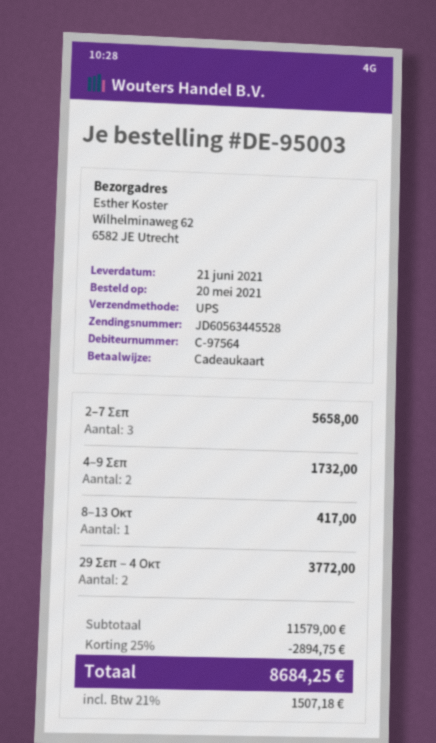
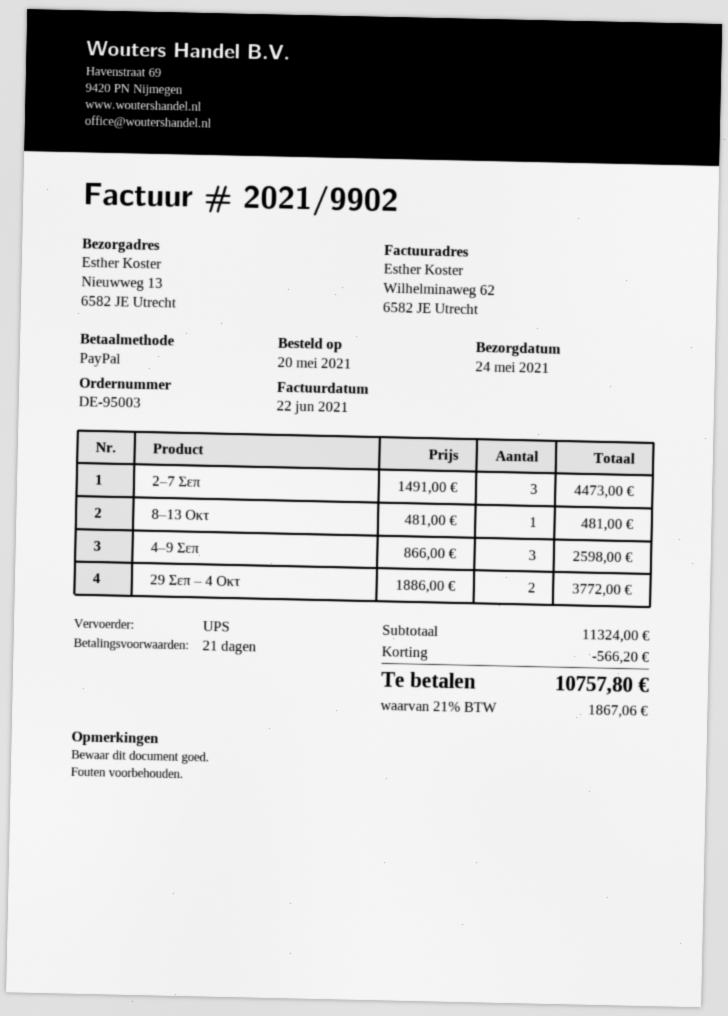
delivery date: 2021-06-21 -> 2021-05-24
payment method: gift card -> PayPal
ship to: Wilhelminaweg 62, 6582 JE Utrecht -> Nieuwweg 13, 6582 JE Utrecht
2–7 Σεπ: 3 for 5658.00 -> 3 for 4473.00
4–9 Σεπ: 2 for 1732.00 -> 3 for 2598.00
8–13 Οκτ: 1 for 417.00 -> 1 for 481.00
subtotal: 11579.00 -> 11324.00
discount: 2894.75 -> 566.20
tax: 21% = 1507.18 -> 21% = 1867.06
total: 8684.25 -> 10757.80

